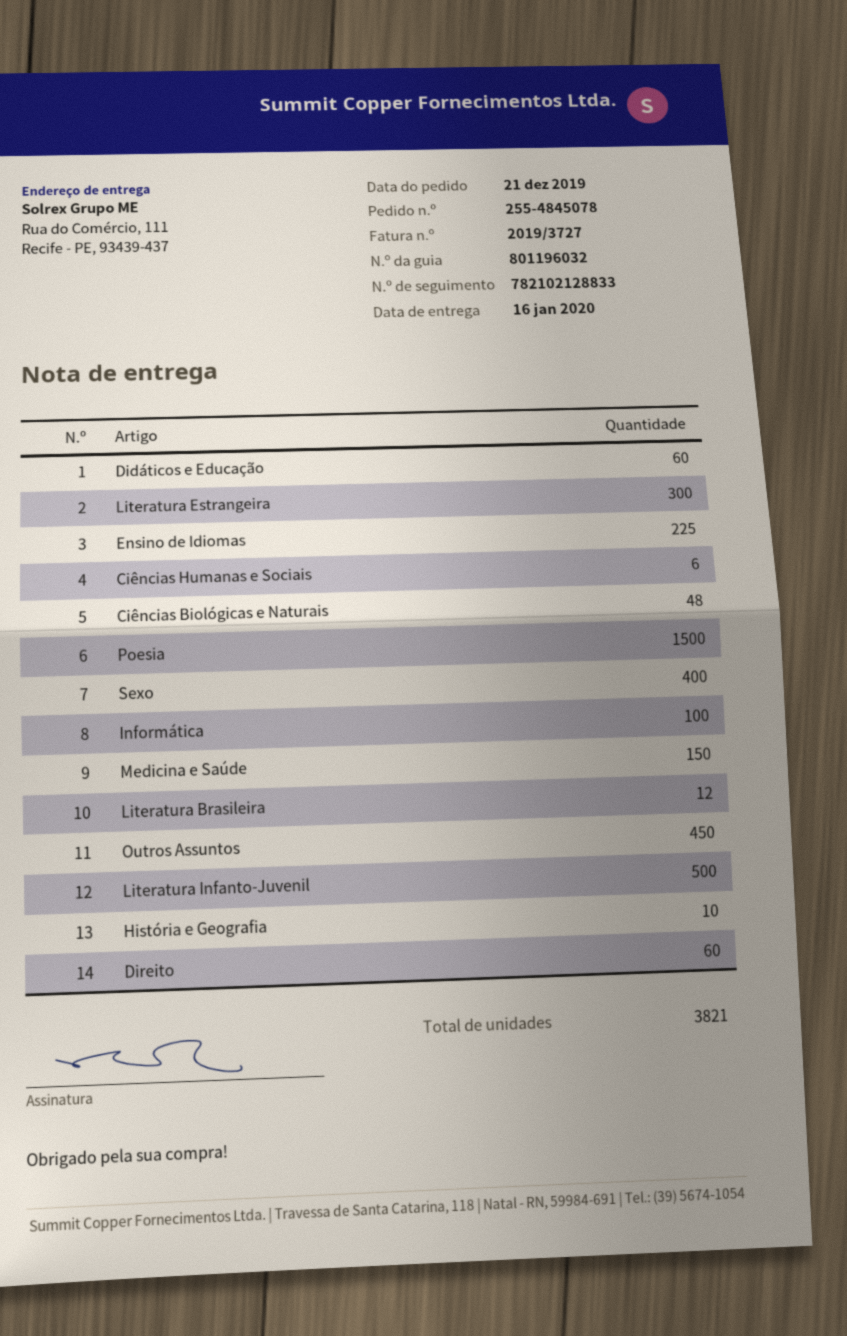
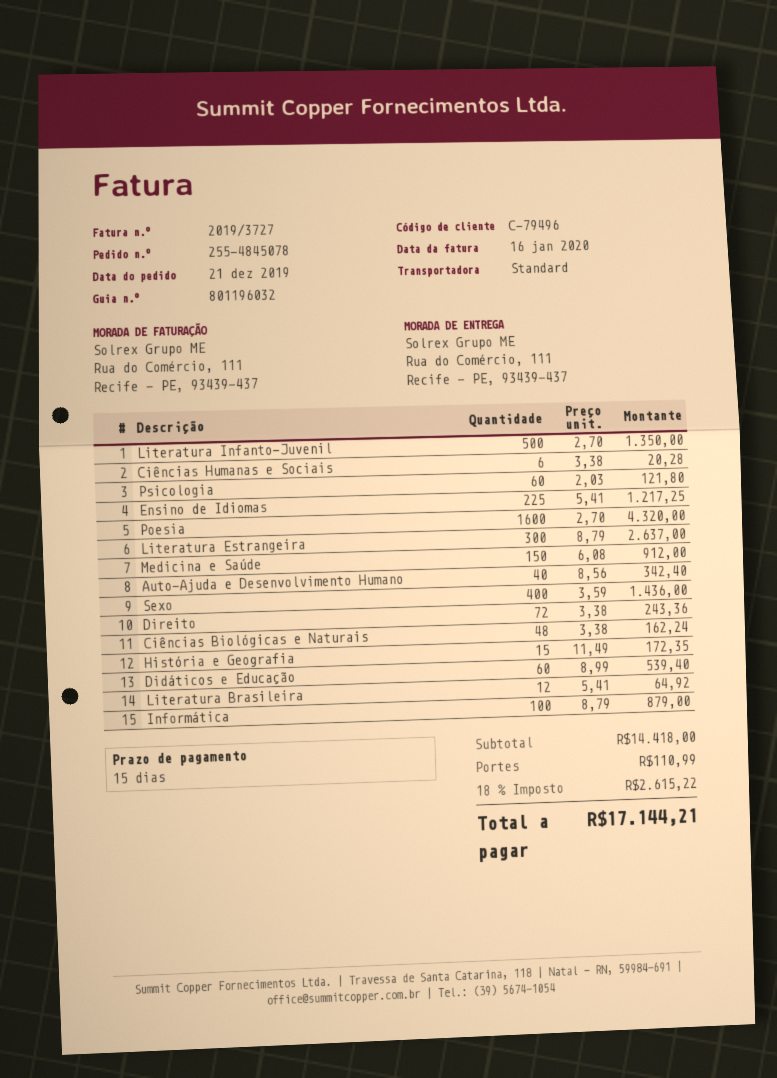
Poesia: 1500 -> 1600
Outros Assuntos: 450 -> none
História e Geografia: 10 -> 15
Direito: 60 -> 72
Psicologia: none -> 60
Auto-Ajuda e Desenvolvimento Humano: none -> 40

